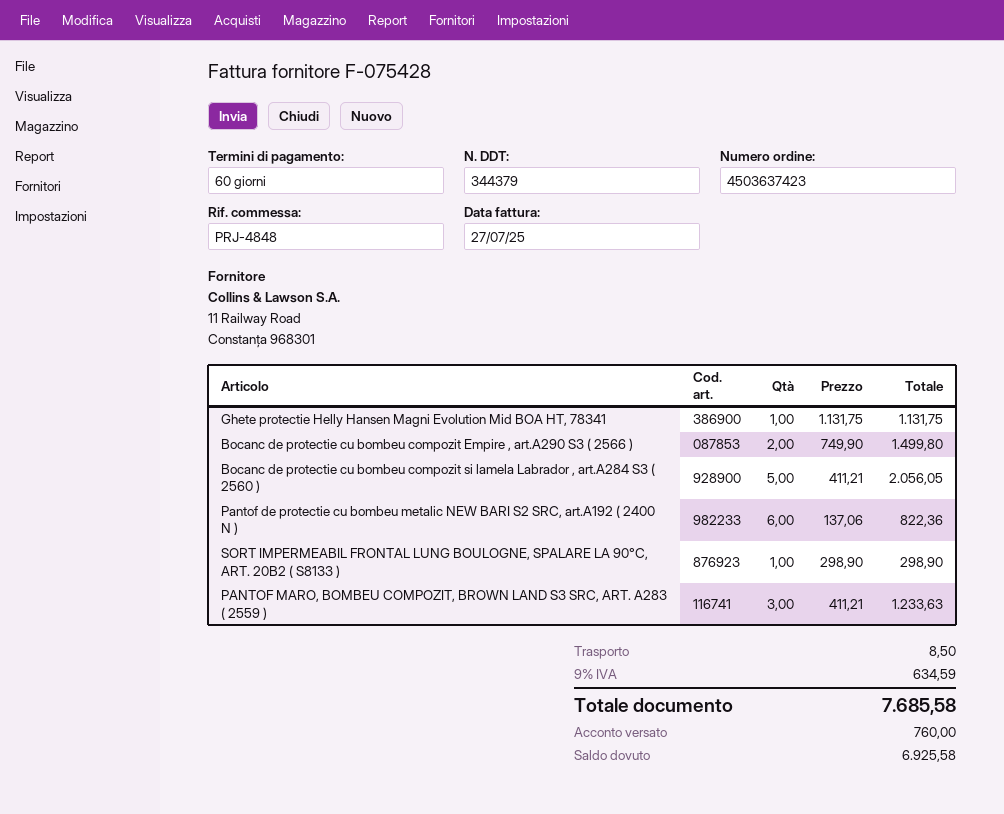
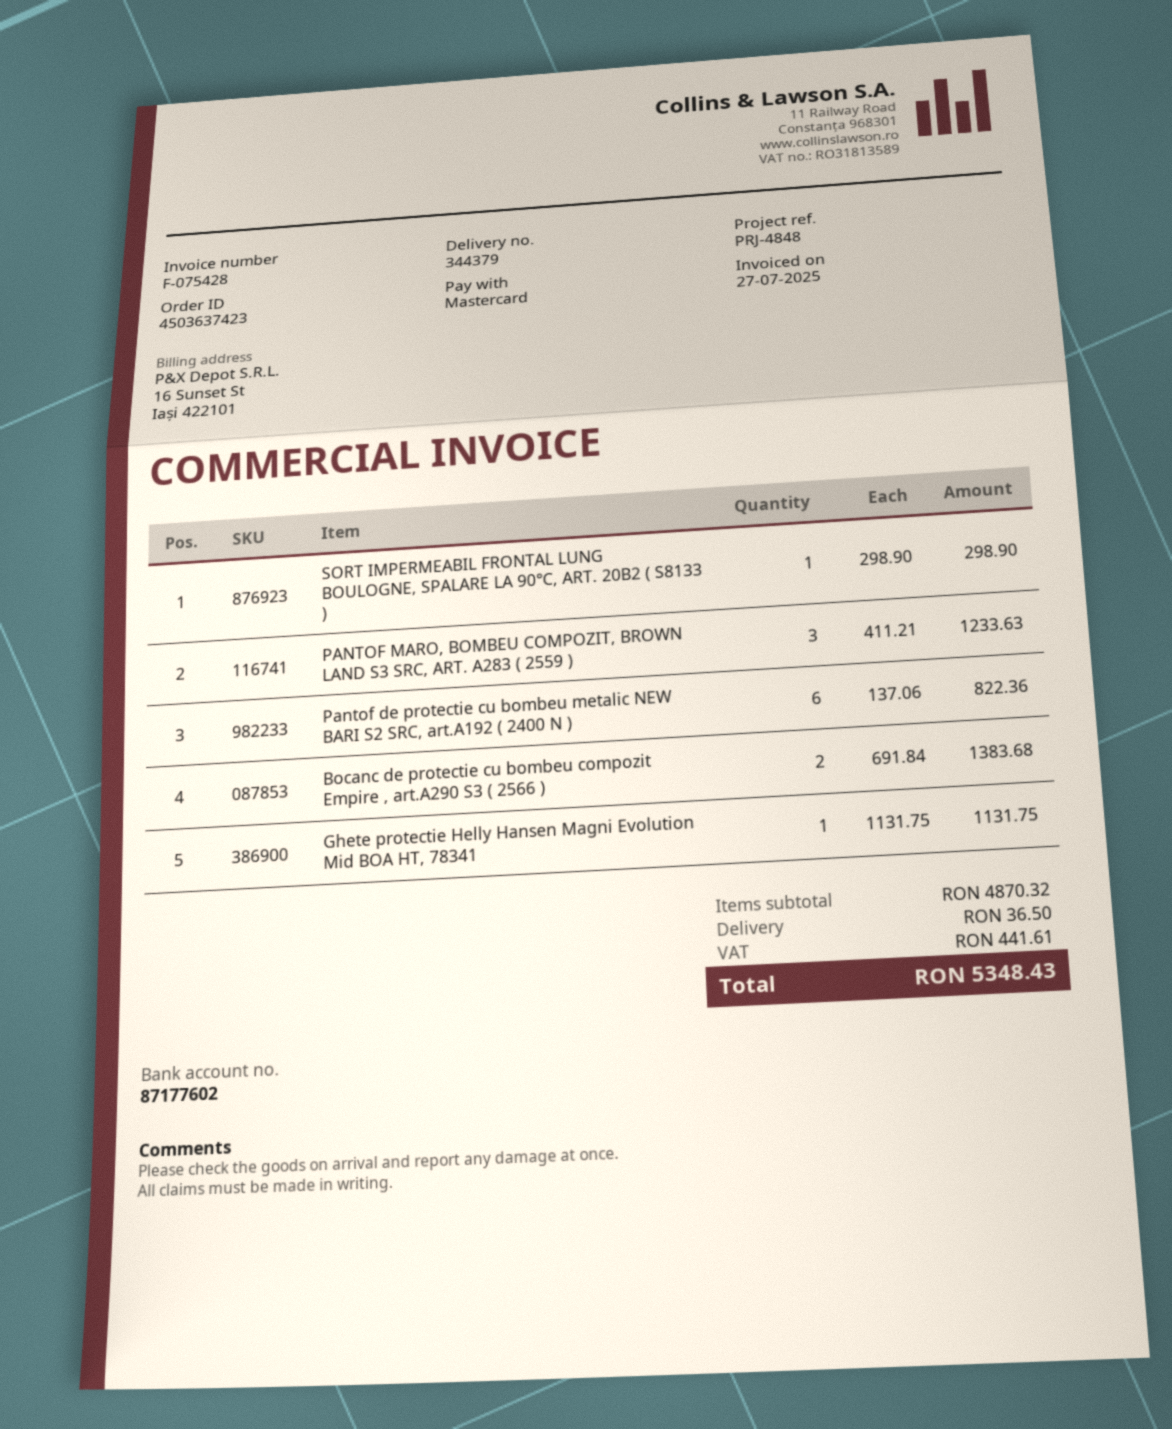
Bocanc de protectie cu bombeu compozit Empire , art.A290 S3 ( 2566 ): 2 x 749.90 = 1499.80 -> 2 x 691.84 = 1383.68
Bocanc de protectie cu bombeu compozit si lamela Labrador , art.A284 S3 ( 2560 ): 5 x 411.21 = 2056.05 -> none
shipping: 8.50 -> 36.50
tax: 634.59 -> 441.61
total: 7685.58 -> 5348.43

